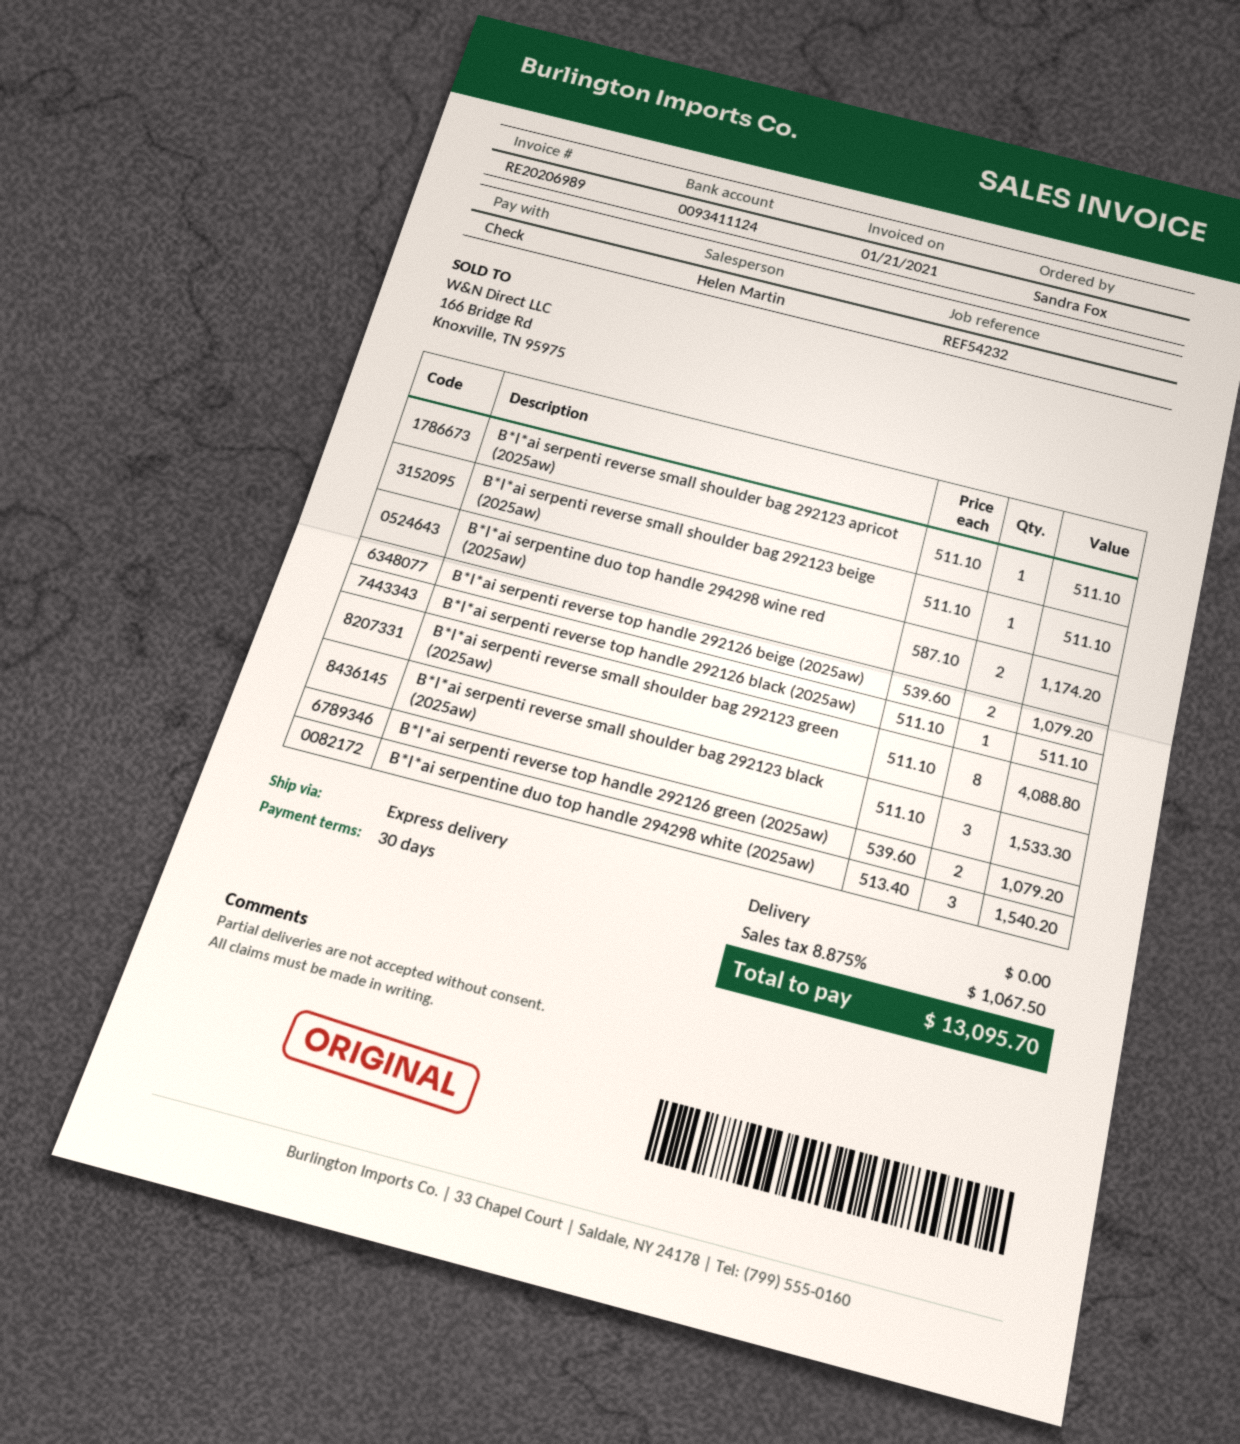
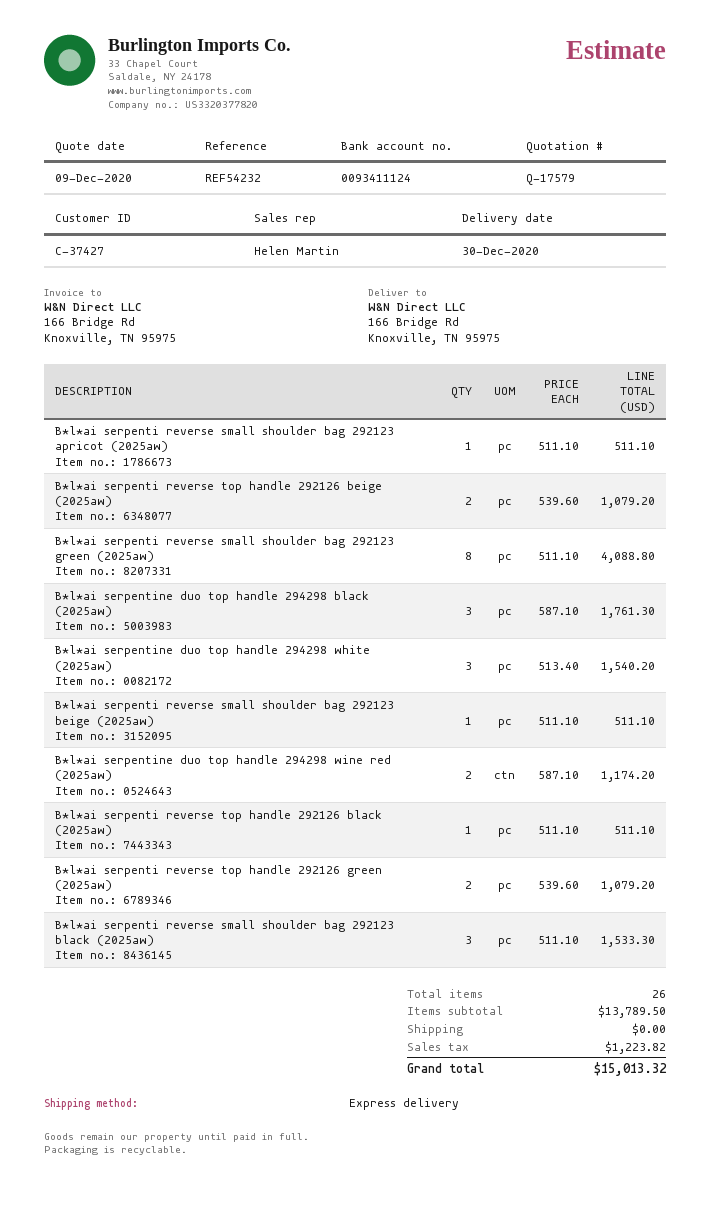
B*l*ai serpentine duo top handle 294298 black (2025aw): none -> 3 x 587.10 = 1761.30
tax: 1067.50 -> 1223.82
total: 13095.70 -> 15013.32

